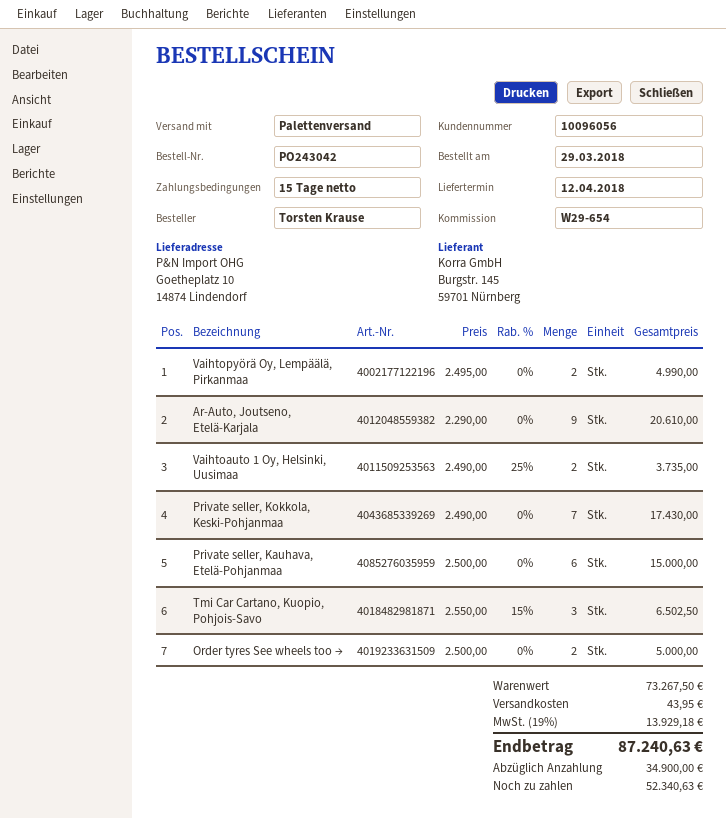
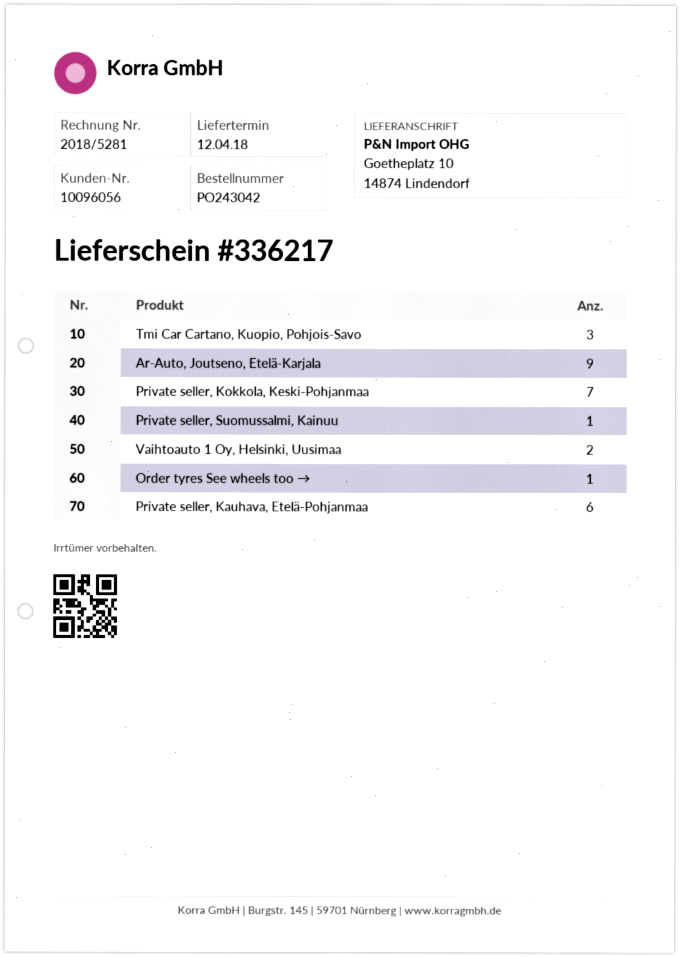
Vaihtopyörä Oy, Lempäälä, Pirkanmaa: 2 -> none
Order tyres See wheels too →: 2 -> 1
Private seller, Suomussalmi, Kainuu: none -> 1

